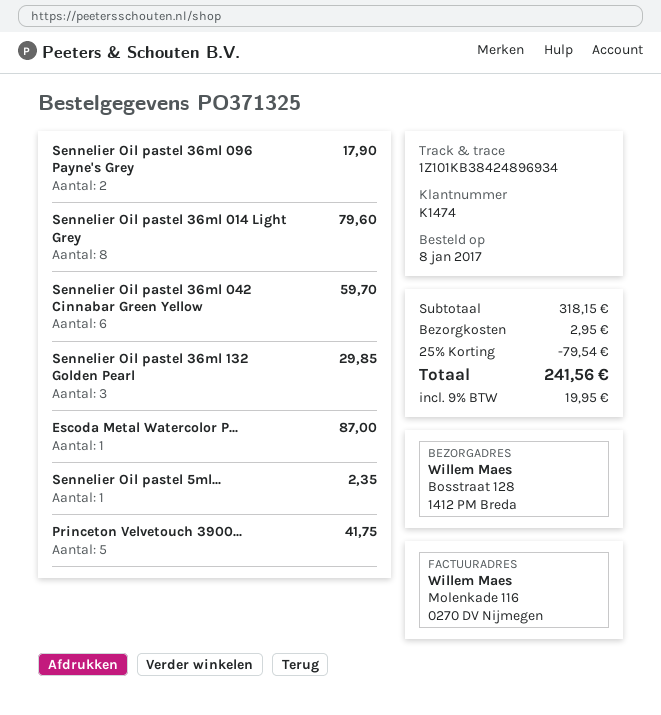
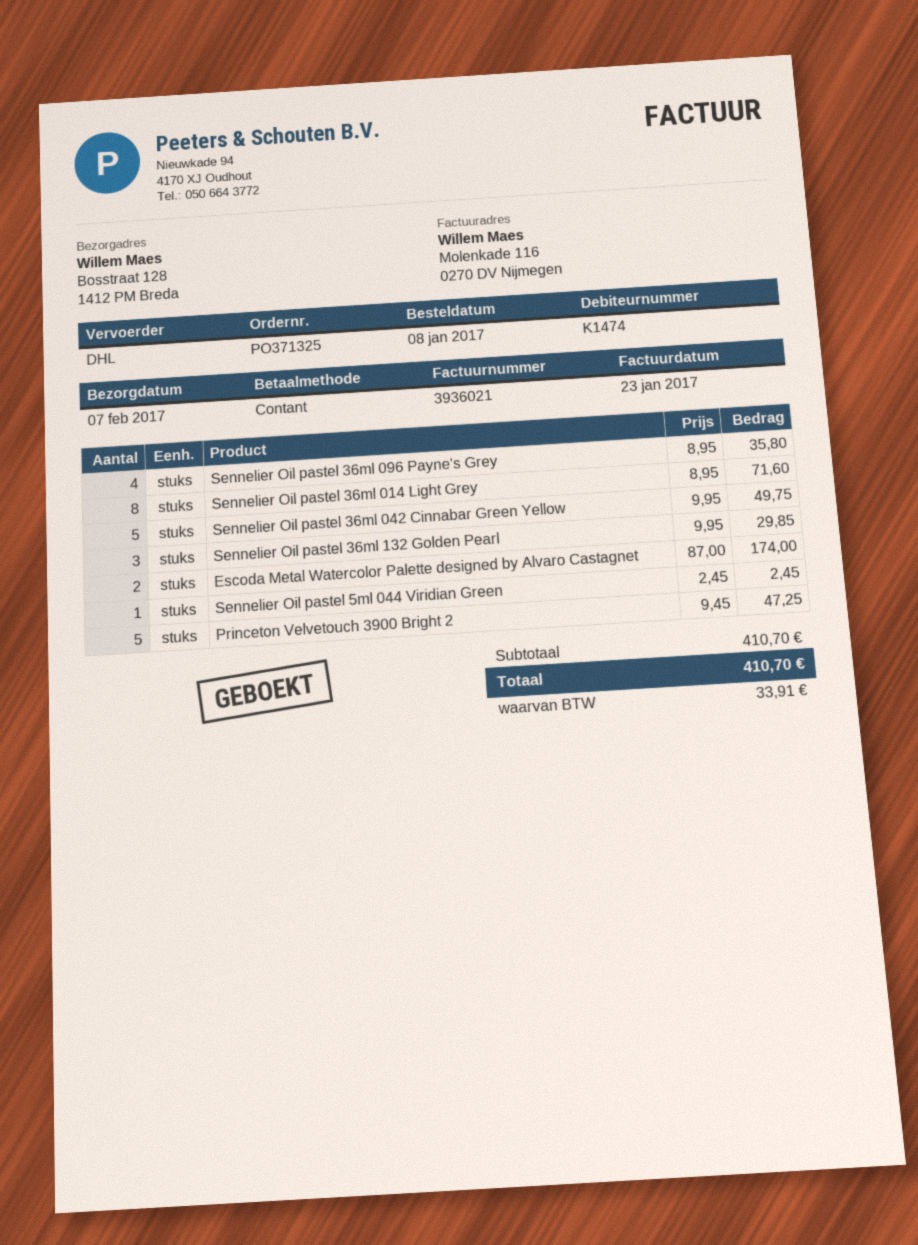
Sennelier Oil pastel 36ml 096 Payne's Grey: 2 for 17.90 -> 4 for 35.80
Sennelier Oil pastel 36ml 014 Light Grey: 8 for 79.60 -> 8 for 71.60
Sennelier Oil pastel 36ml 042 Cinnabar Green Yellow: 6 for 59.70 -> 5 for 49.75
Escoda Metal Watercolor P...: 1 for 87.00 -> 2 for 174.00
Sennelier Oil pastel 5ml...: 1 for 2.35 -> 1 for 2.45
Princeton Velvetouch 3900...: 5 for 41.75 -> 5 for 47.25
subtotal: 318.15 -> 410.70
discount: 25% = 79.54 -> none
shipping: 2.95 -> none
tax: 19.95 -> 33.91
total: 241.56 -> 410.70

